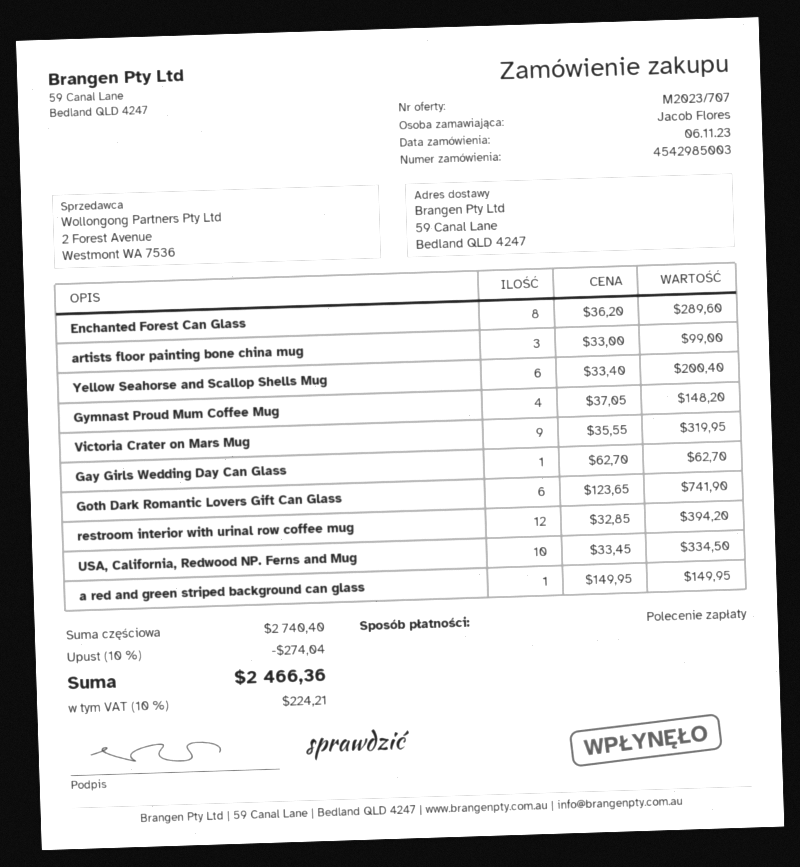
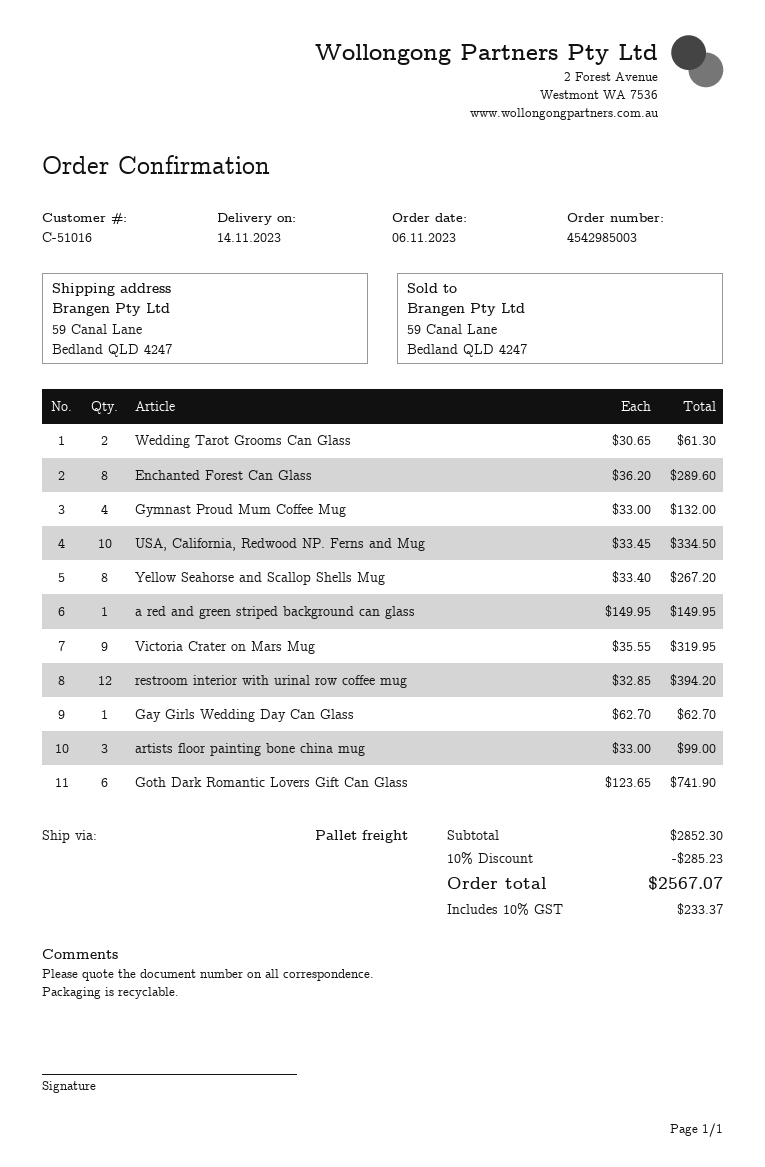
Yellow Seahorse and Scallop Shells Mug: 6 x 33.40 = 200.40 -> 8 x 33.40 = 267.20
Gymnast Proud Mum Coffee Mug: 4 x 37.05 = 148.20 -> 4 x 33.00 = 132.00
Wedding Tarot Grooms Can Glass: none -> 2 x 30.65 = 61.30
subtotal: 2740.40 -> 2852.30
discount: 10% = 274.04 -> 10% = 285.23
tax: 10% = 224.21 -> 10% = 233.37
total: 2466.36 -> 2567.07

